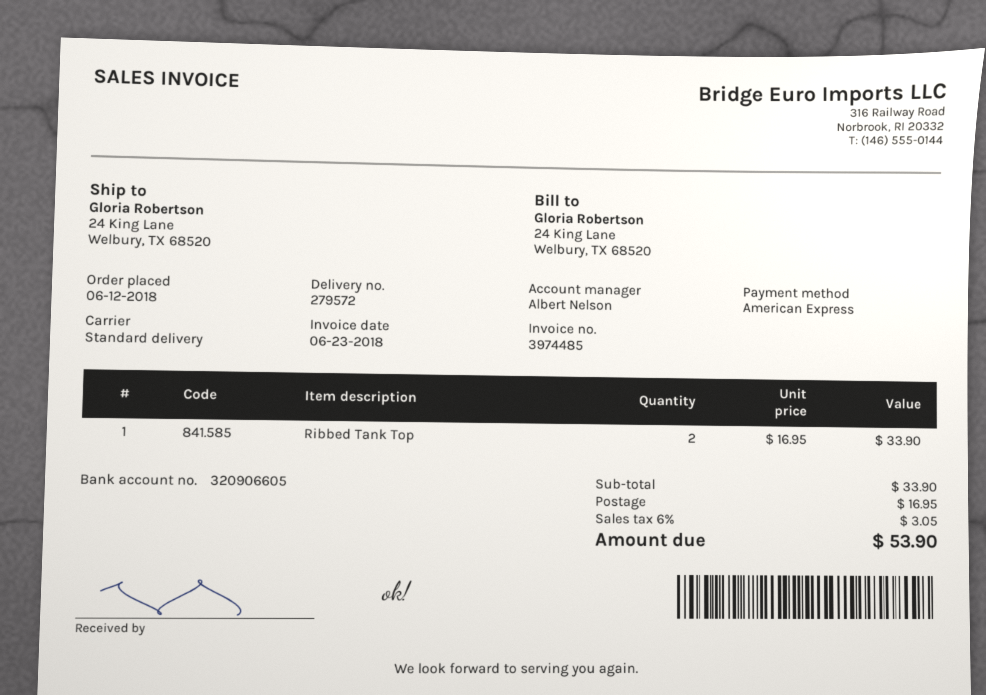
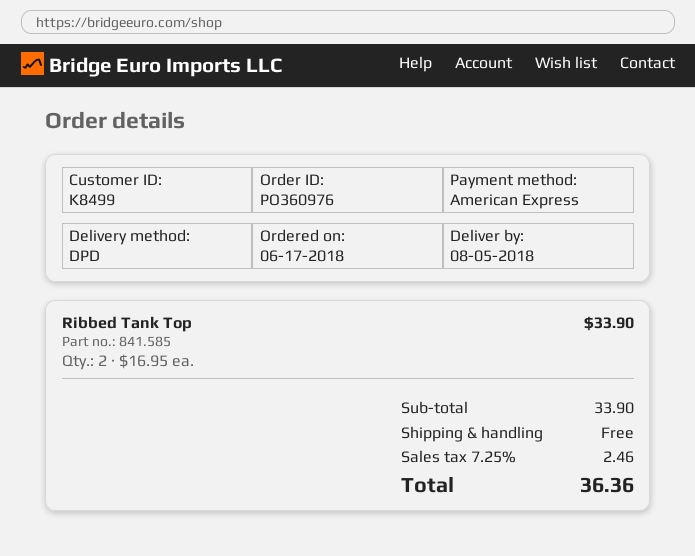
order date: 2018-06-12 -> 2018-06-17
shipping method: standard -> DPD
shipping: 16.95 -> 0.00
tax: 6% = 3.05 -> 7.25% = 2.46
total: 53.90 -> 36.36

